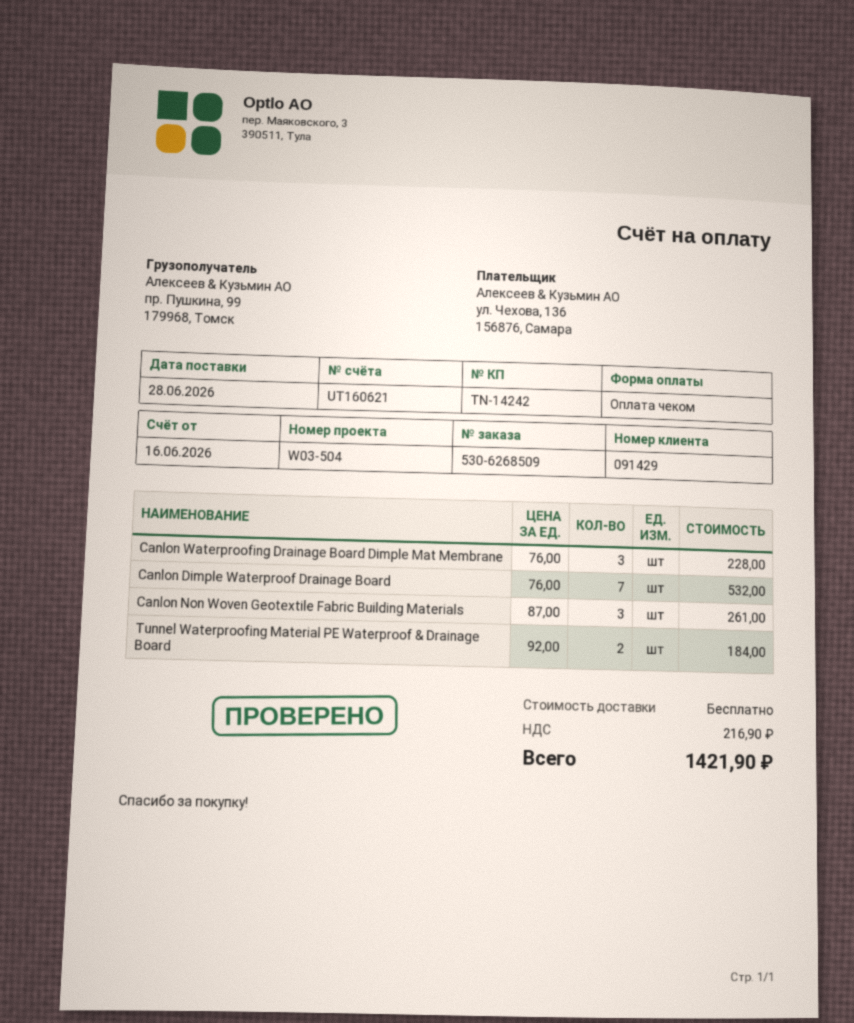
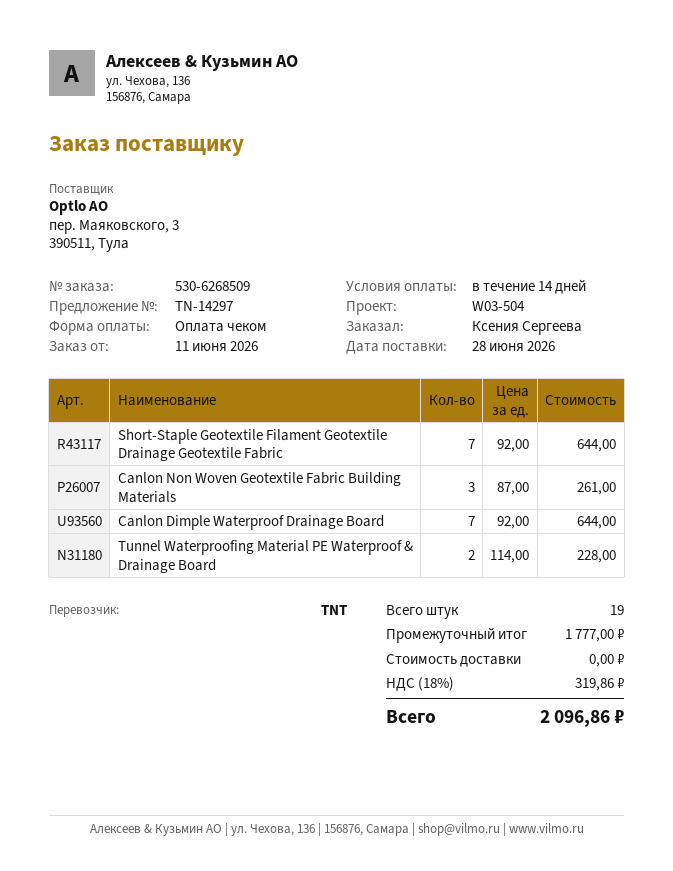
quote number: TN-14242 -> TN-14297
Canlon Waterproofing Drainage Board Dimple Mat Membrane: 3 x 76.00 = 228.00 -> none
Canlon Dimple Waterproof Drainage Board: 7 x 76.00 = 532.00 -> 7 x 92.00 = 644.00
Tunnel Waterproofing Material PE Waterproof & Drainage Board: 2 x 92.00 = 184.00 -> 2 x 114.00 = 228.00
Short-Staple Geotextile Filament Geotextile Drainage Geotextile Fabric: none -> 7 x 92.00 = 644.00
tax: 216.90 -> 319.86
total: 1421.90 -> 2096.86

